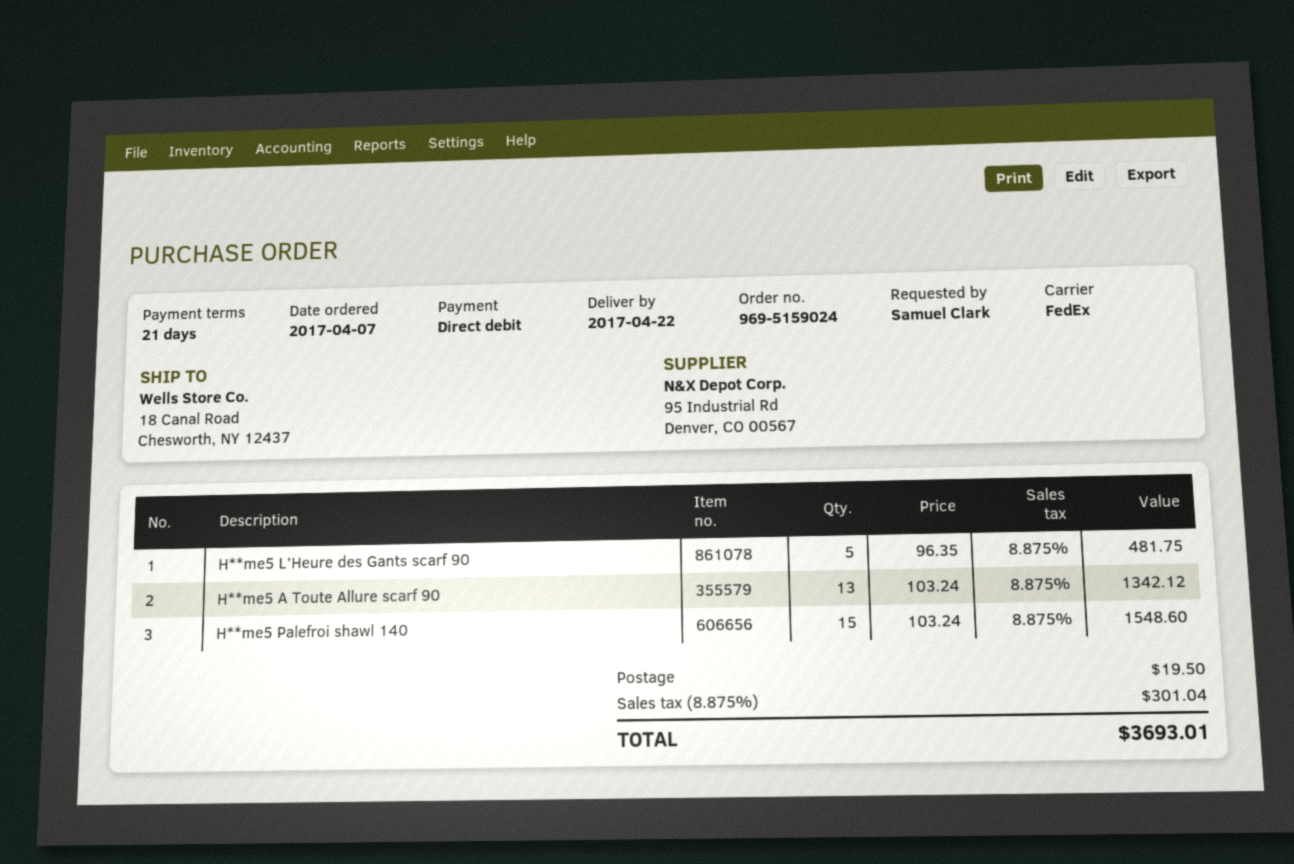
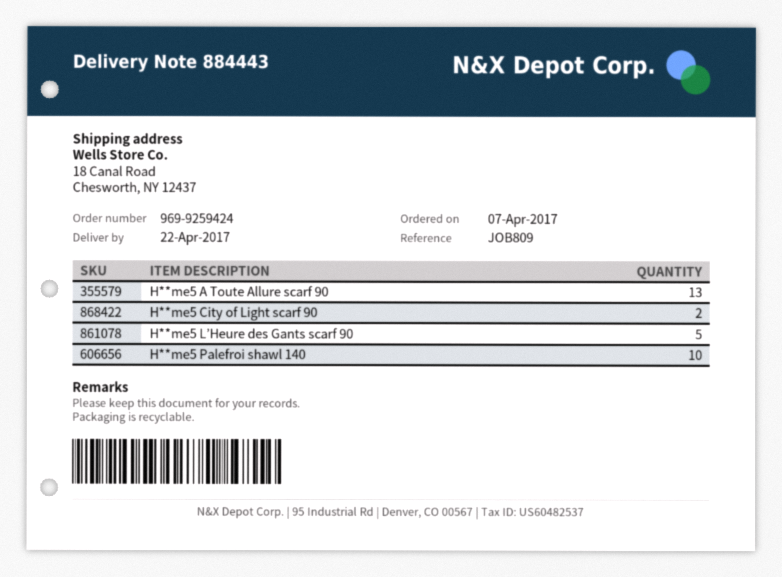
order number: 969-5159024 -> 969-9259424
H**me5 Palefroi shawl 140: 15 -> 10
H**me5 City of Light scarf 90: none -> 2

